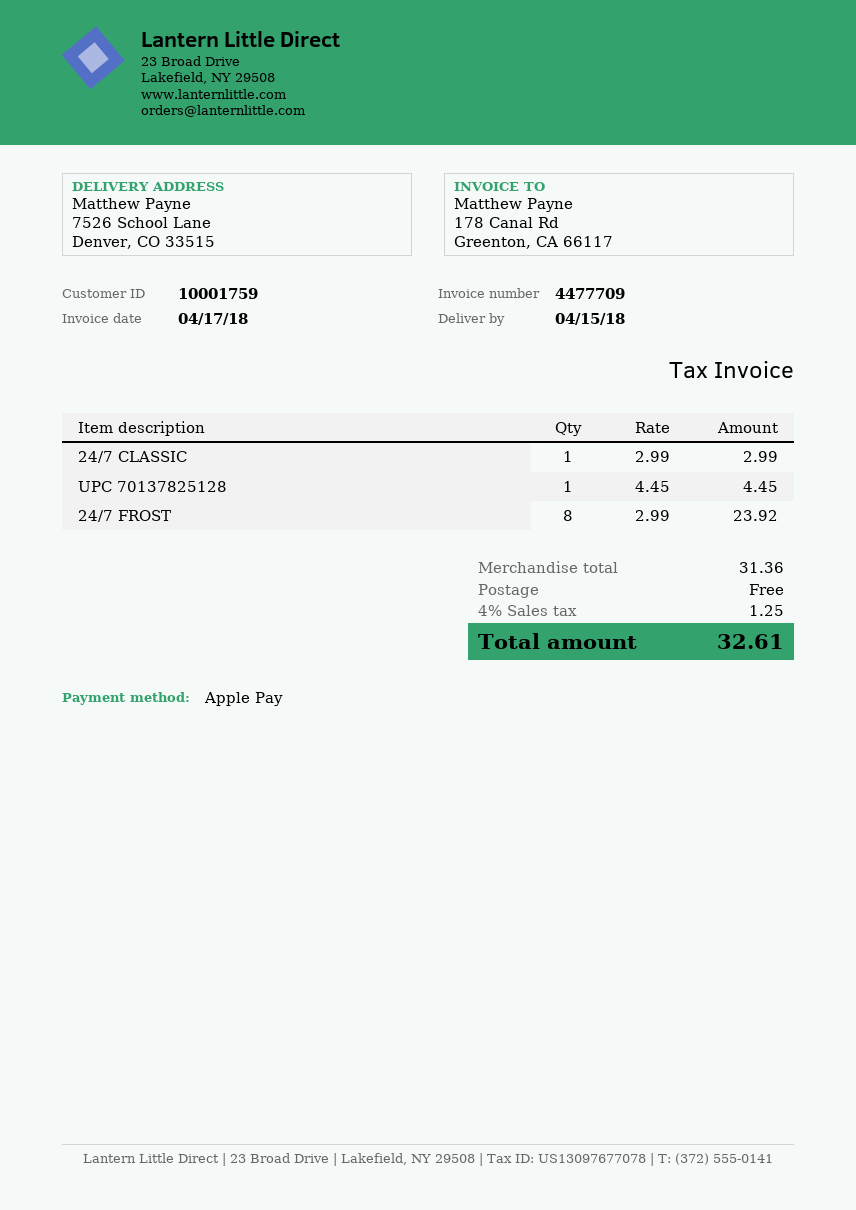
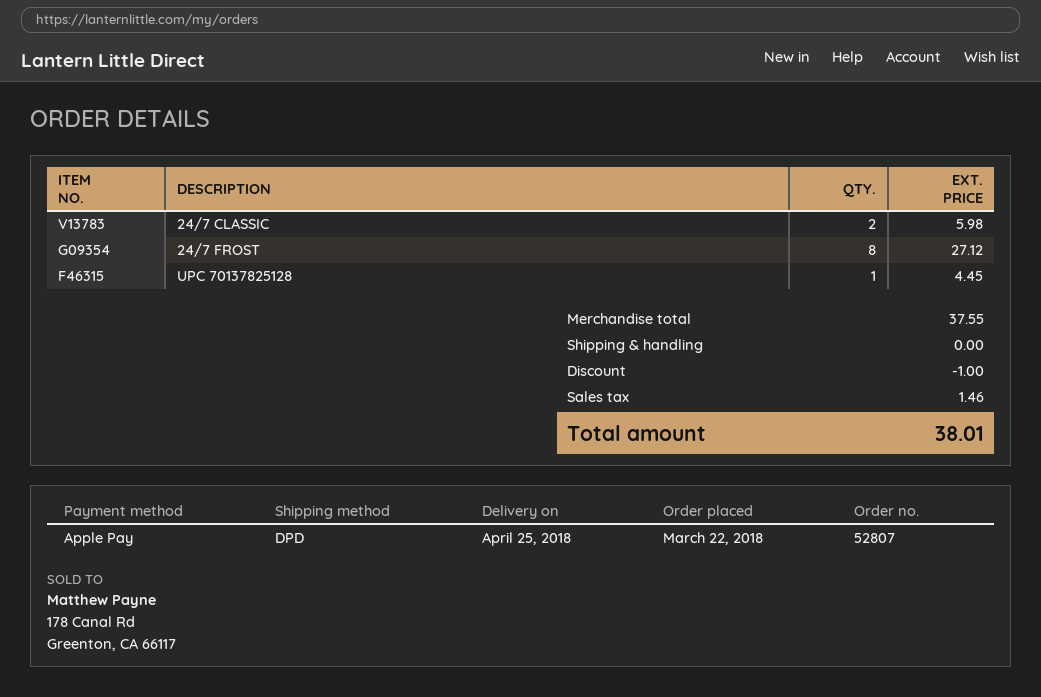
delivery date: 2018-04-15 -> 2018-04-25
24/7 CLASSIC: 1 for 2.99 -> 2 for 5.98
24/7 FROST: 8 for 23.92 -> 8 for 27.12
subtotal: 31.36 -> 37.55
discount: none -> 1.00
tax: 1.25 -> 1.46
total: 32.61 -> 38.01

